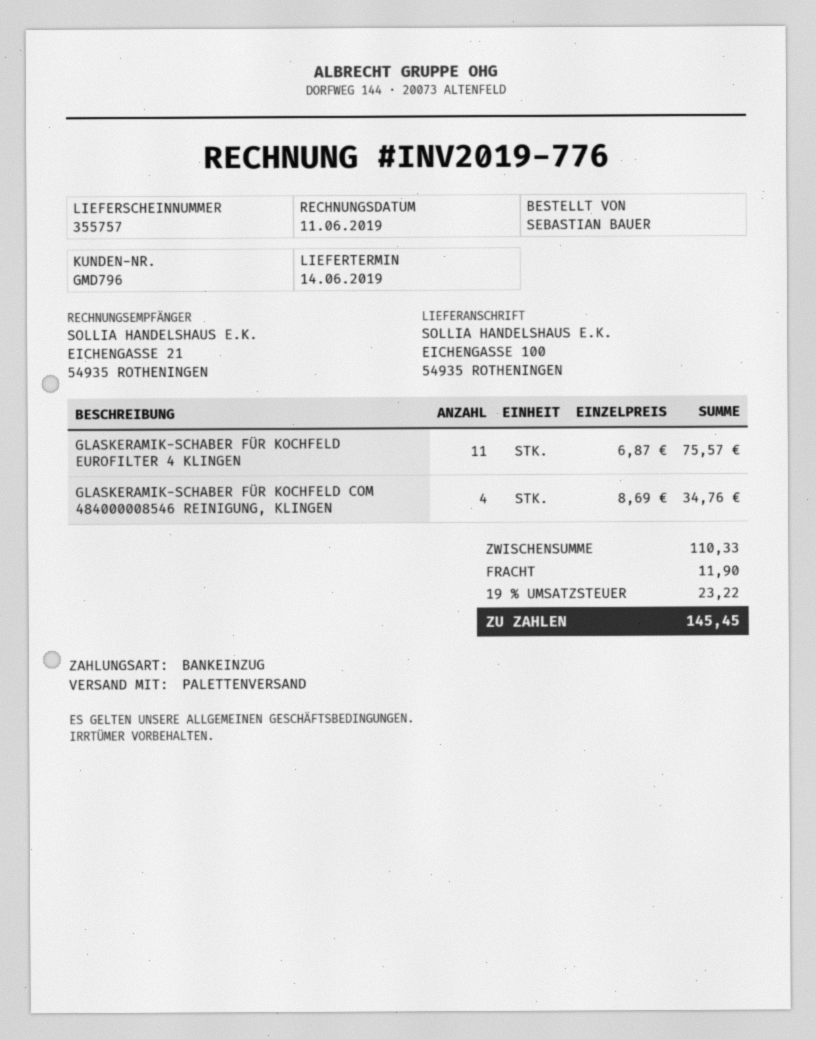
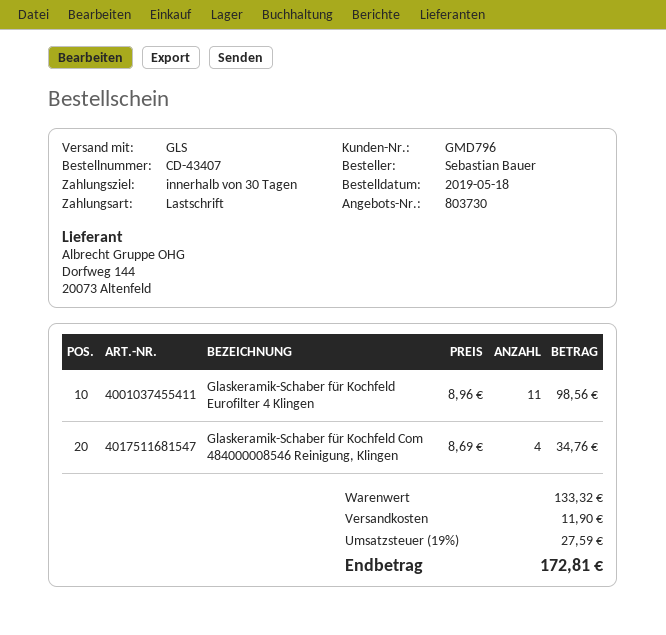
shipping method: pallet freight -> GLS
GLASKERAMIK-SCHABER FÜR KOCHFELD EUROFILTER 4 KLINGEN: 11 x 6.87 = 75.57 -> 11 x 8.96 = 98.56
subtotal: 110.33 -> 133.32
tax: 19% = 23.22 -> 19% = 27.59
total: 145.45 -> 172.81

